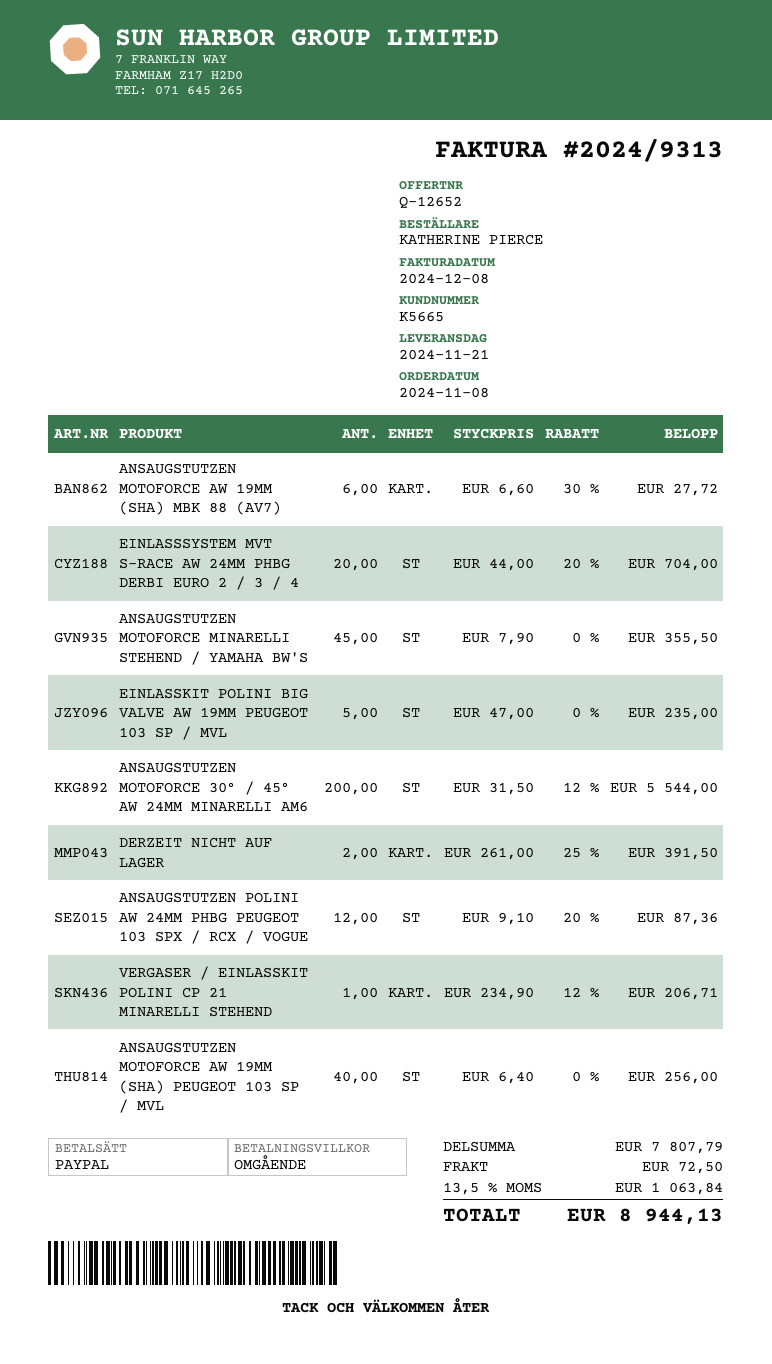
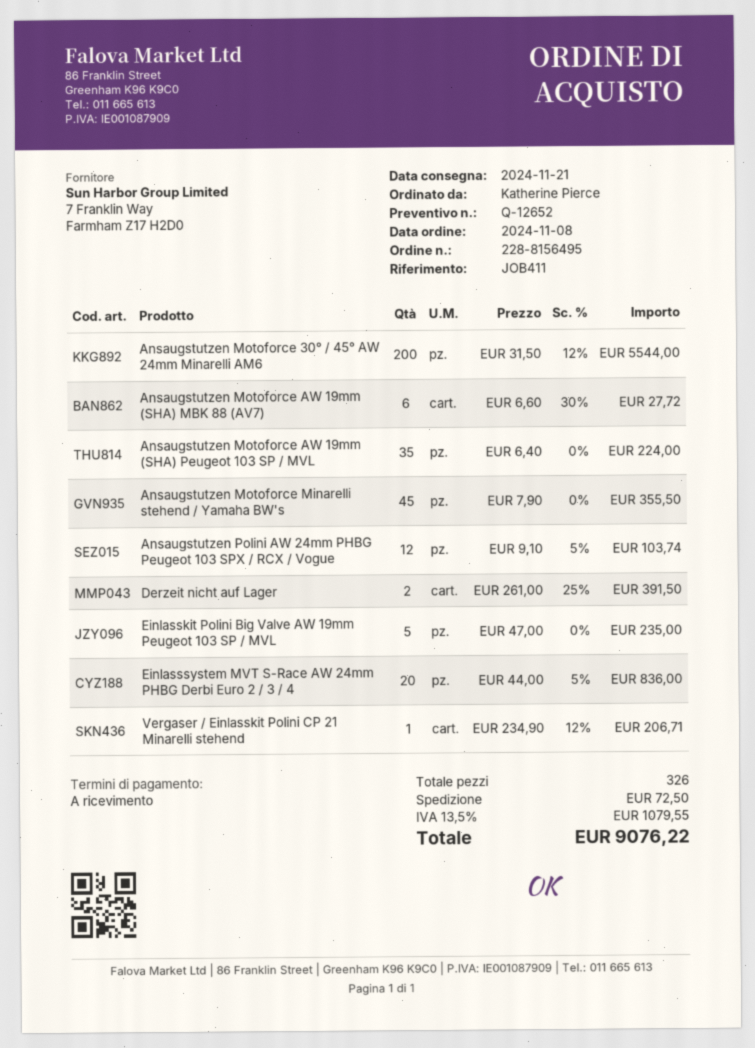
EINLASSSYSTEM MVT S-RACE AW 24MM PHBG DERBI EURO 2 / 3 / 4: 20 x 44.00 - 20% = 704.00 -> 20 x 44.00 - 5% = 836.00
ANSAUGSTUTZEN POLINI AW 24MM PHBG PEUGEOT 103 SPX / RCX / VOGUE: 12 x 9.10 - 20% = 87.36 -> 12 x 9.10 - 5% = 103.74
ANSAUGSTUTZEN MOTOFORCE AW 19MM (SHA) PEUGEOT 103 SP / MVL: 40 x 6.40 = 256.00 -> 35 x 6.40 = 224.00
tax: 13.5% = 1063.84 -> 13.5% = 1079.55
total: 8944.13 -> 9076.22

